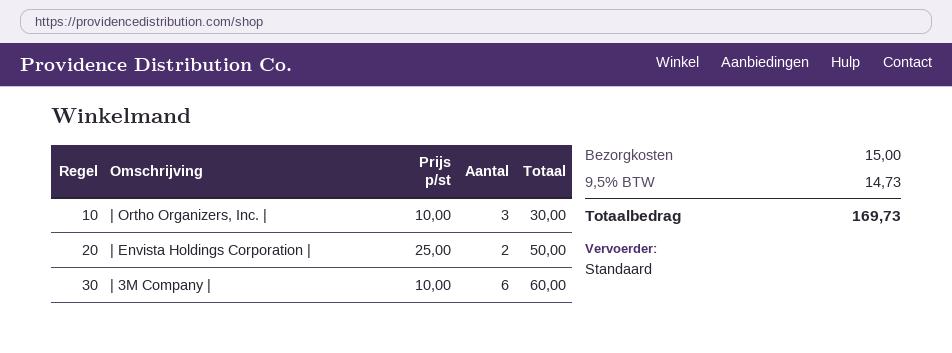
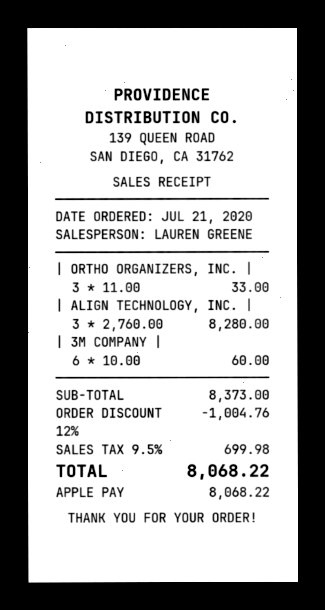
| Ortho Organizers, Inc. |: 3 x 10.00 = 30.00 -> 3 x 11.00 = 33.00
| Envista Holdings Corporation |: 2 x 25.00 = 50.00 -> none
| ALIGN TECHNOLOGY, INC. |: none -> 3 x 2760.00 = 8280.00
discount: none -> 12% = 1004.76
shipping: 15.00 -> none
tax: 9.5% = 14.73 -> 9.5% = 699.98
total: 169.73 -> 8068.22

